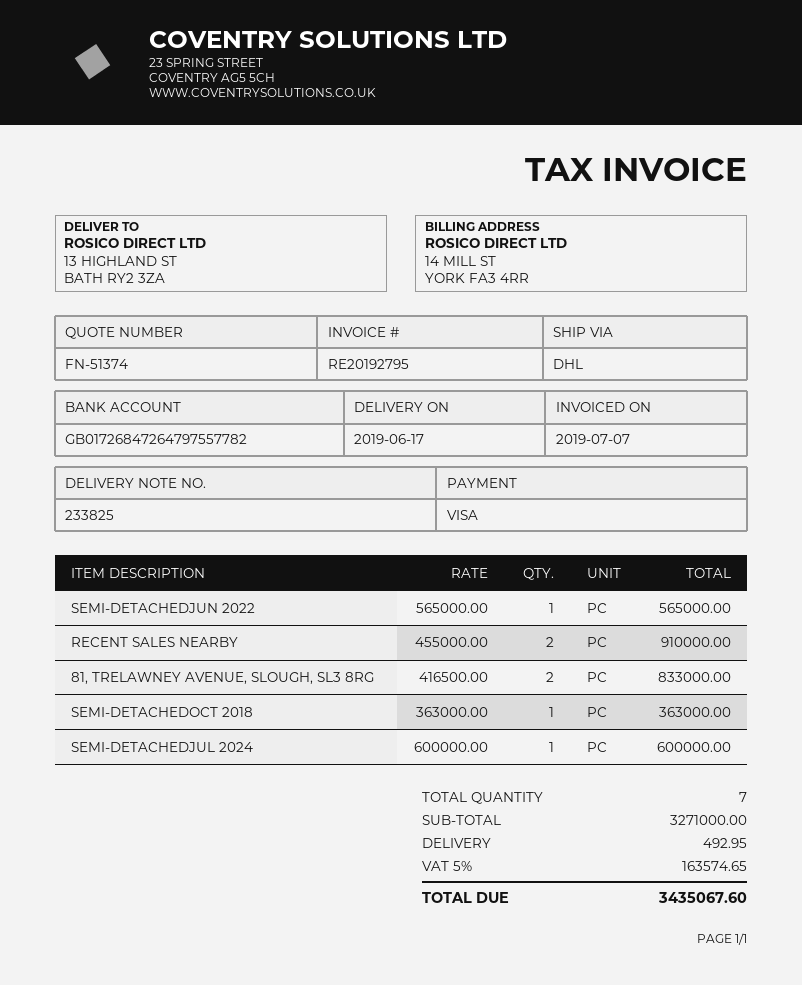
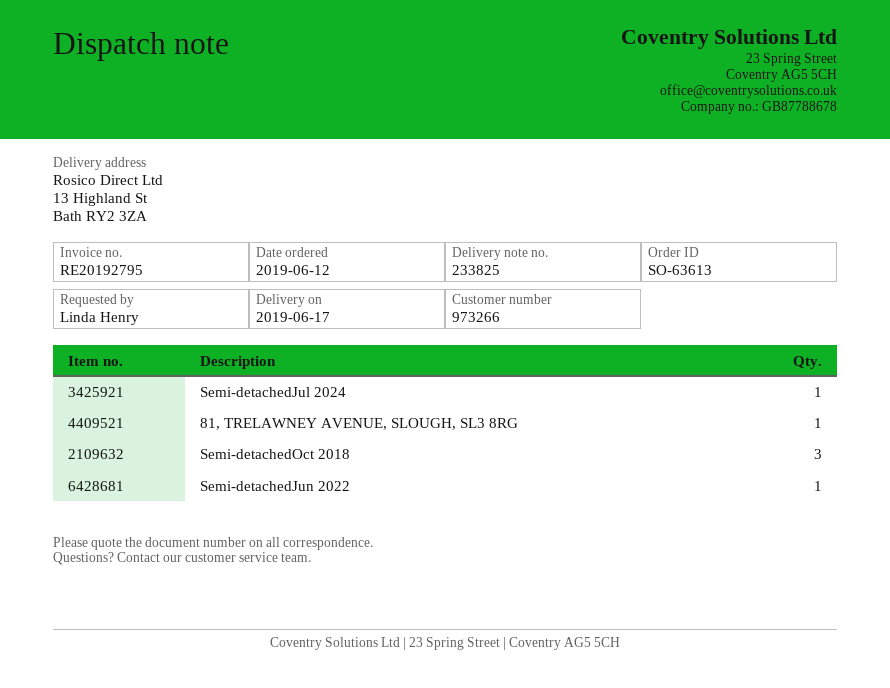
RECENT SALES NEARBY: 2 -> none
81, TRELAWNEY AVENUE, SLOUGH, SL3 8RG: 2 -> 1
SEMI-DETACHEDOCT 2018: 1 -> 3

